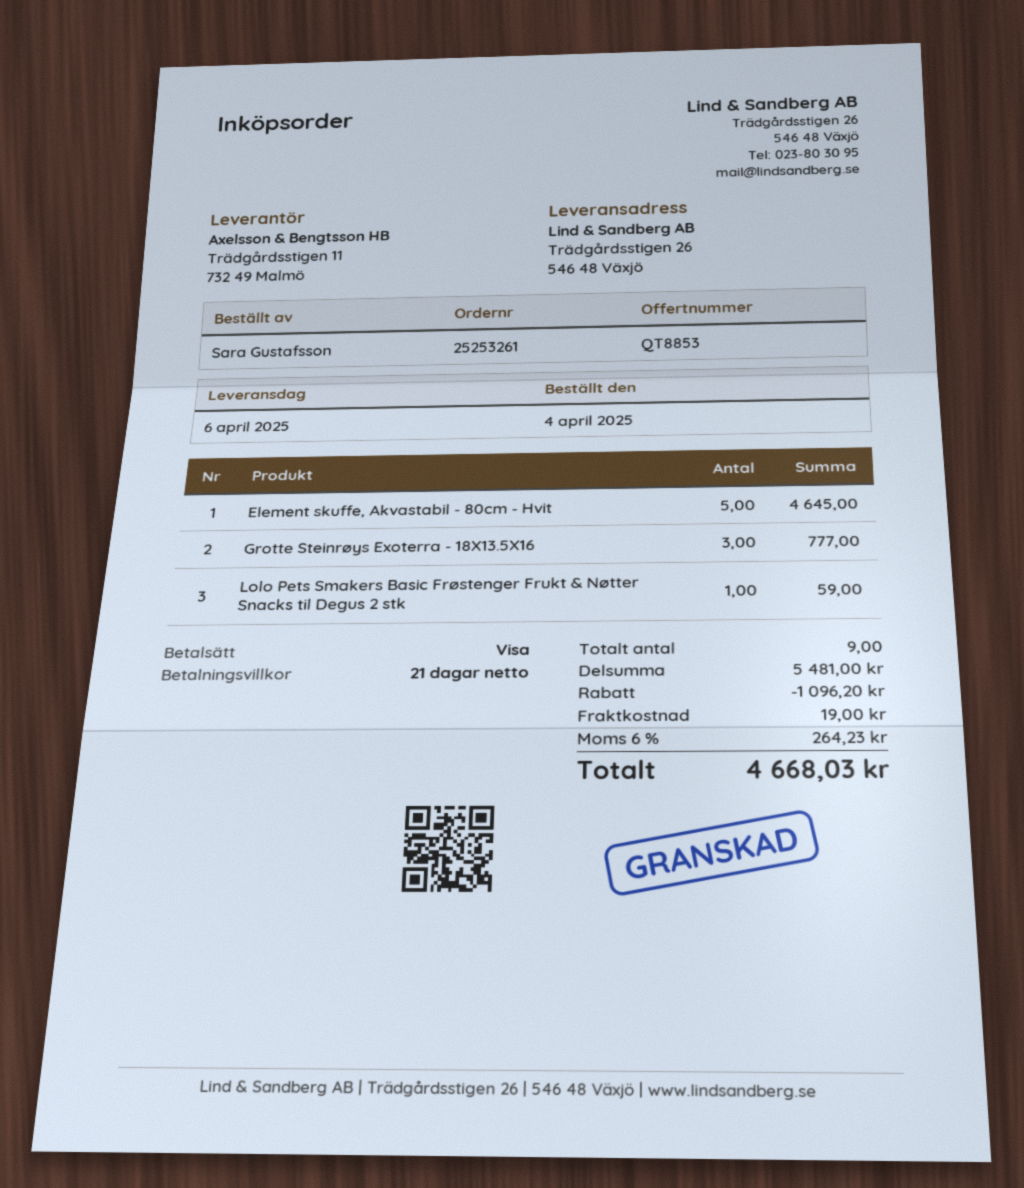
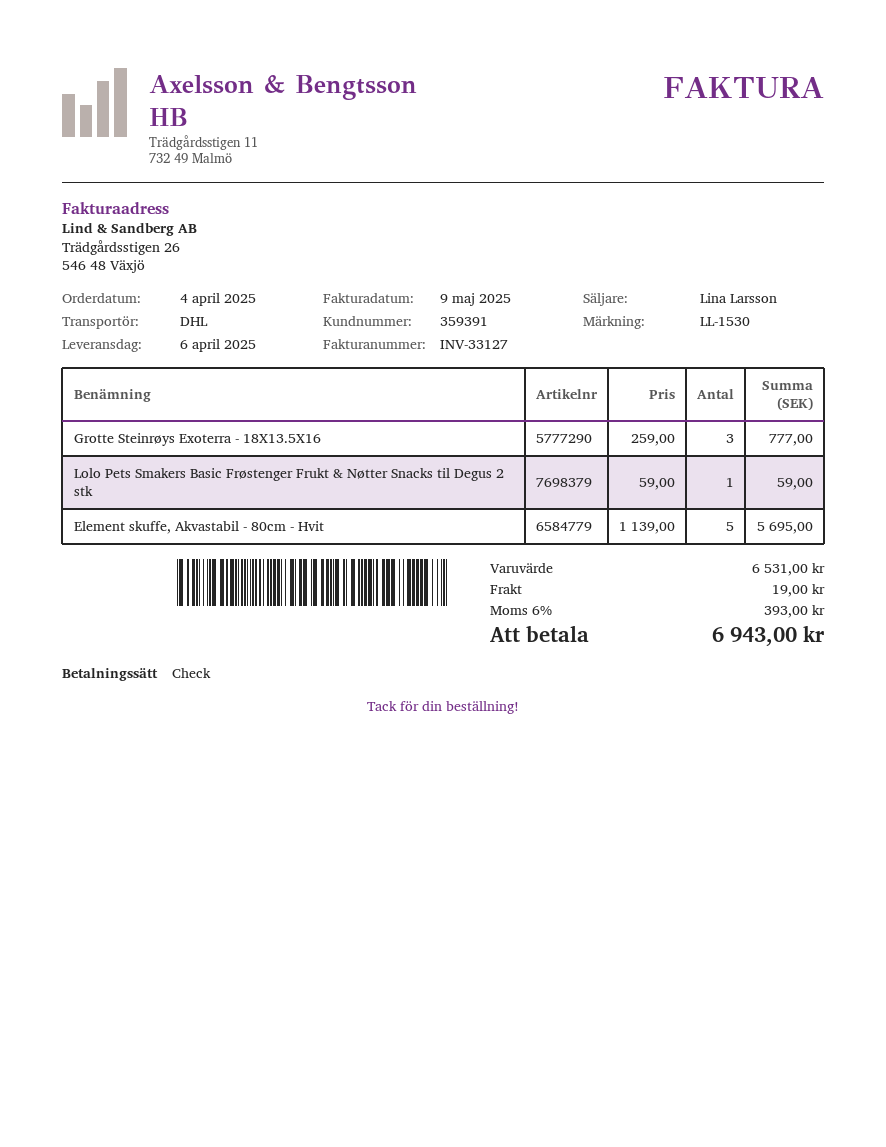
payment method: Visa -> cheque
Element skuffe, Akvastabil - 80cm - Hvit: 5 for 4645.00 -> 5 for 5695.00
subtotal: 5481.00 -> 6531.00
discount: 1096.20 -> none
tax: 6% = 264.23 -> 6% = 393.00
total: 4668.03 -> 6943.00

